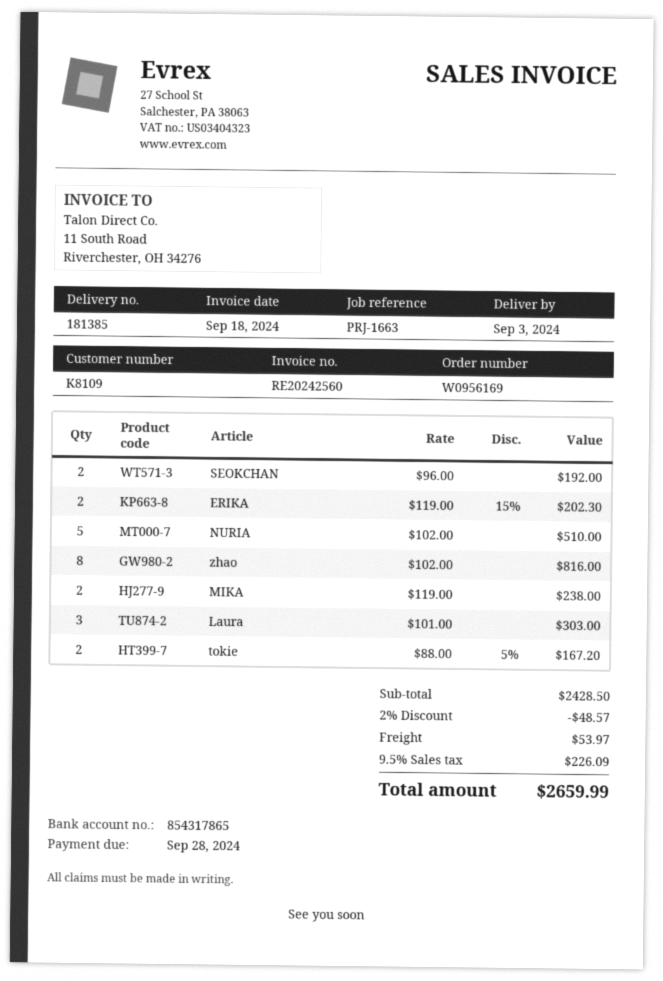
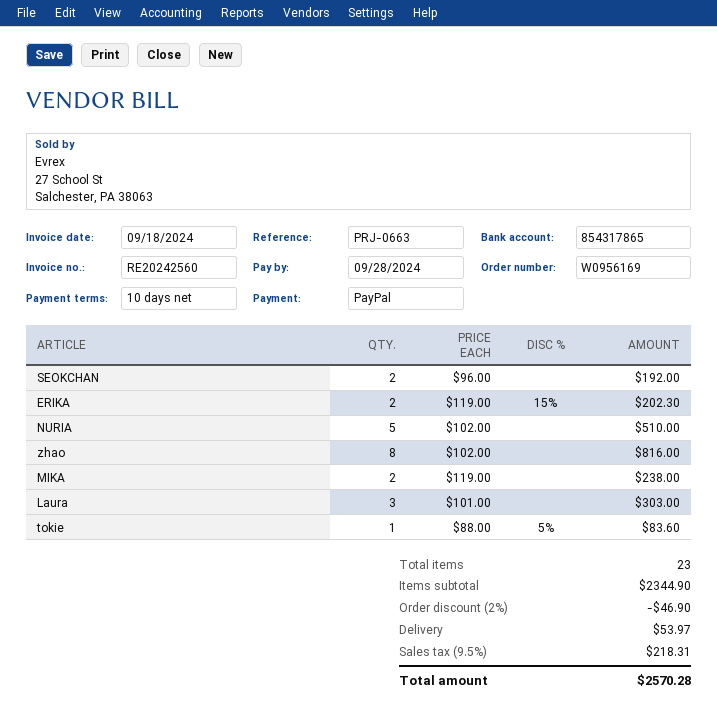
reference: PRJ-1663 -> PRJ-0663
tokie: 2 x 88.00 - 5% = 167.20 -> 1 x 88.00 - 5% = 83.60
subtotal: 2428.50 -> 2344.90
discount: 2% = 48.57 -> 2% = 46.90
tax: 9.5% = 226.09 -> 9.5% = 218.31
total: 2659.99 -> 2570.28

